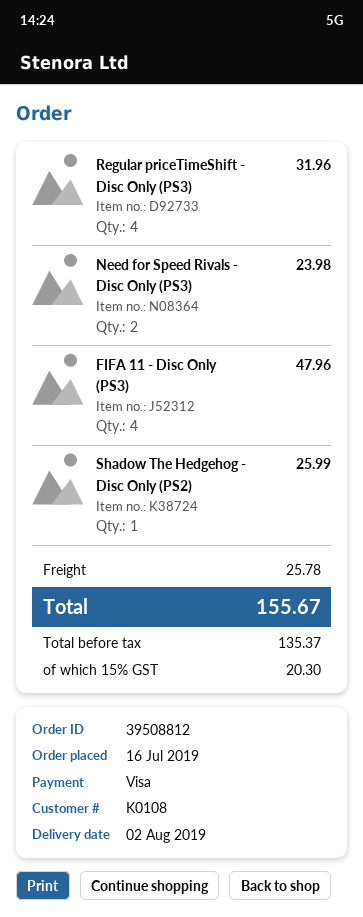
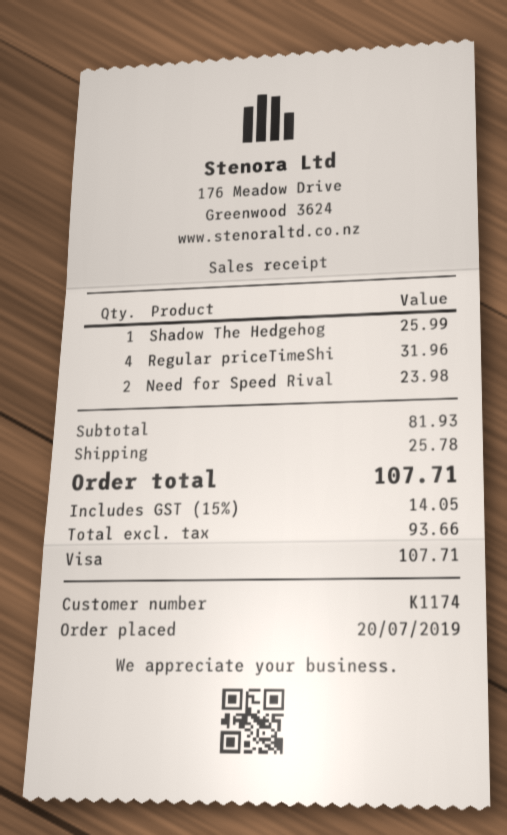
order date: 2019-07-16 -> 2019-07-20
customer number: K0108 -> K1174
FIFA 11 - Disc Only (PS3): 4 for 47.96 -> none
net: 135.37 -> 93.66
tax: 15% = 20.30 -> 15% = 14.05
total: 155.67 -> 107.71

